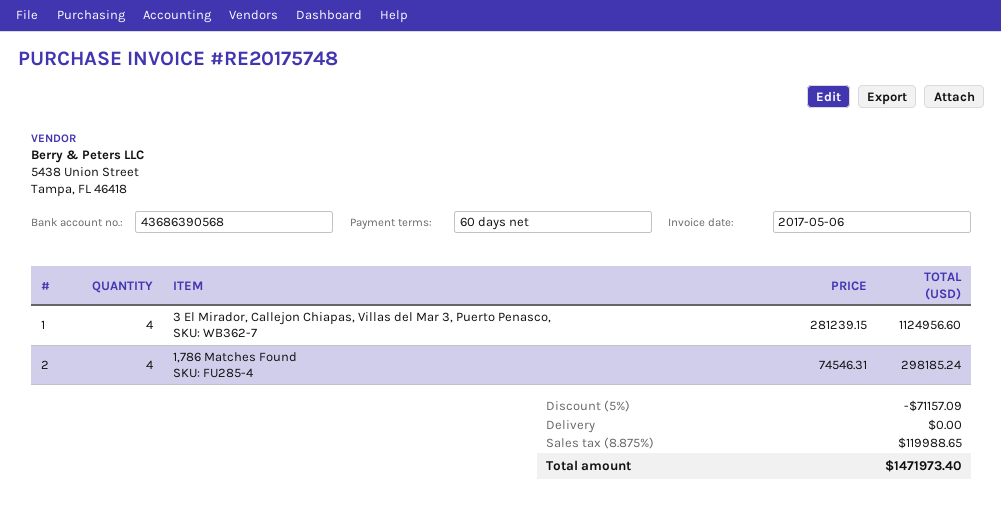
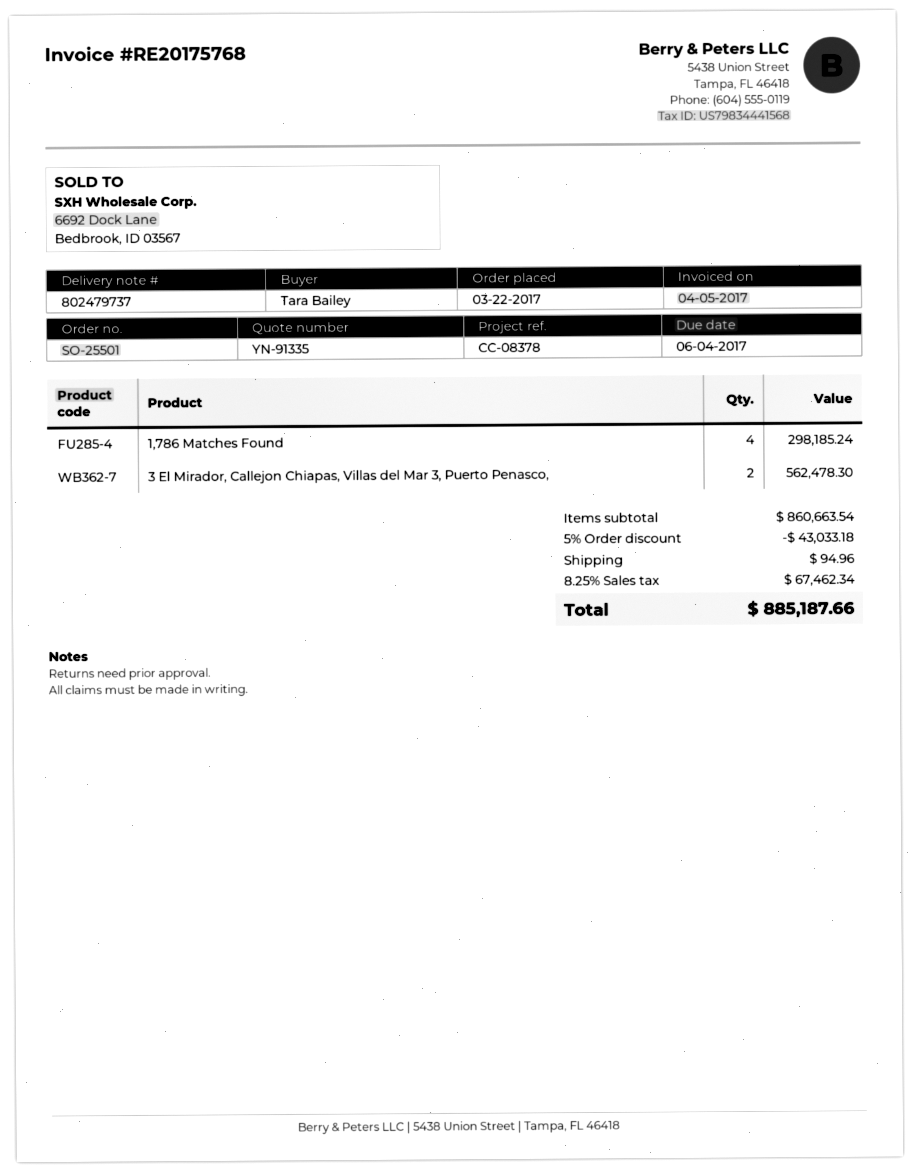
invoice number: RE20175748 -> RE20175768
invoice date: 2017-05-06 -> 2017-04-05
3 El Mirador, Callejon Chiapas, Villas del Mar 3, Puerto Penasco,: 4 for 1124956.60 -> 2 for 562478.30
discount: 5% = 71157.09 -> 5% = 43033.18
shipping: 0.00 -> 94.96
tax: 8.875% = 119988.65 -> 8.25% = 67462.34
total: 1471973.40 -> 885187.66

